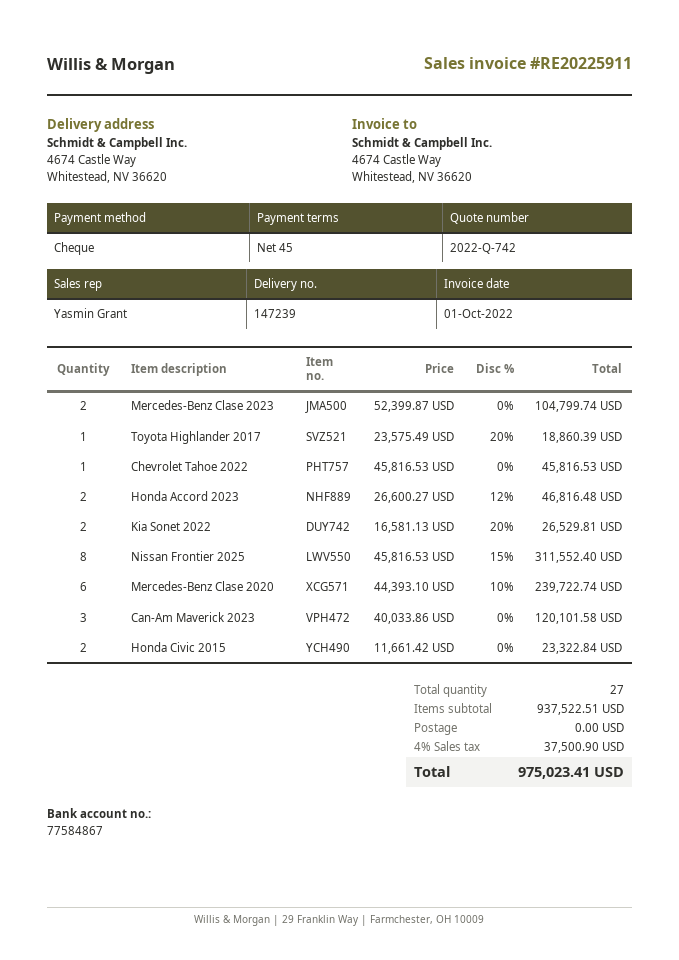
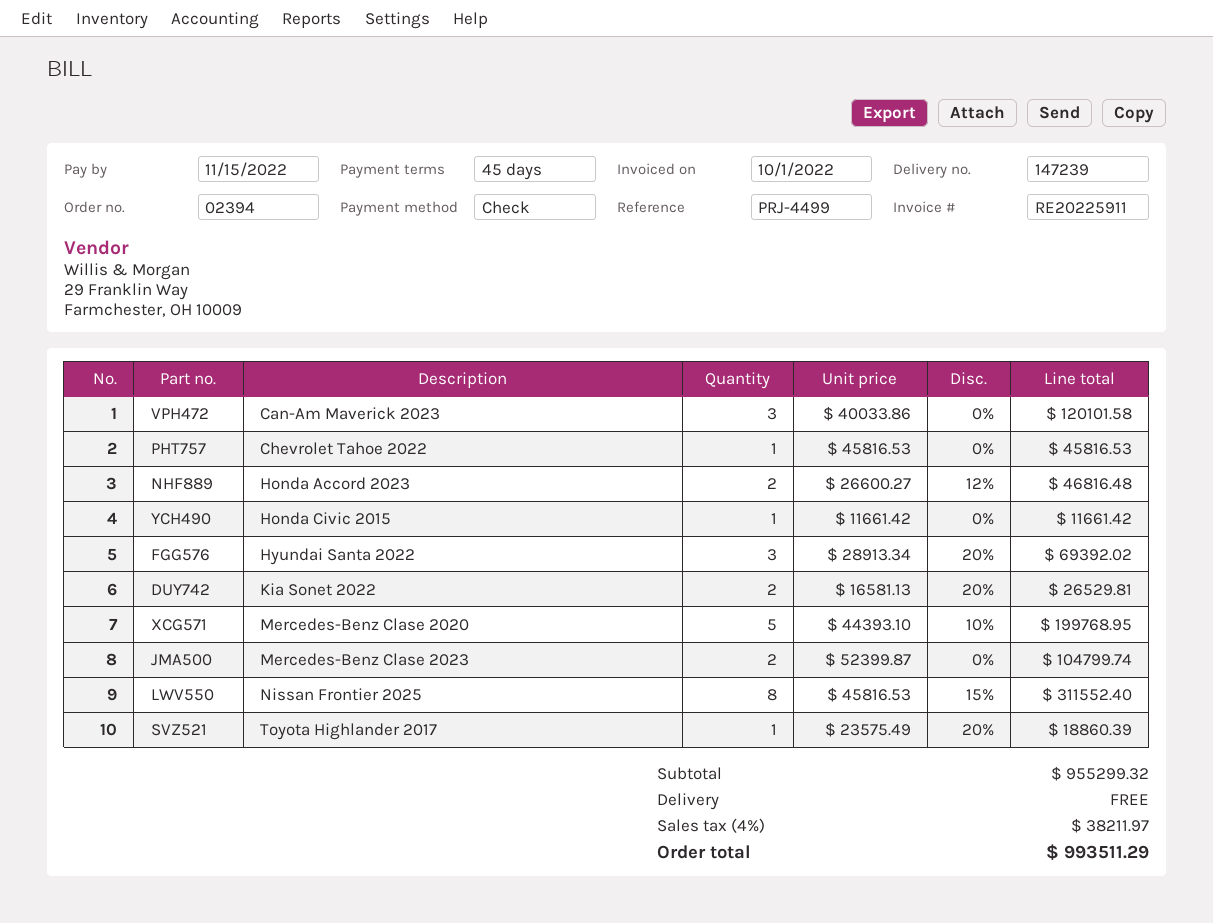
Mercedes-Benz Clase 2020: 6 x 44393.10 - 10% = 239722.74 -> 5 x 44393.10 - 10% = 199768.95
Honda Civic 2015: 2 x 11661.42 = 23322.84 -> 1 x 11661.42 = 11661.42
Hyundai Santa 2022: none -> 3 x 28913.34 - 20% = 69392.02
subtotal: 937522.51 -> 955299.32
tax: 4% = 37500.90 -> 4% = 38211.97
total: 975023.41 -> 993511.29

